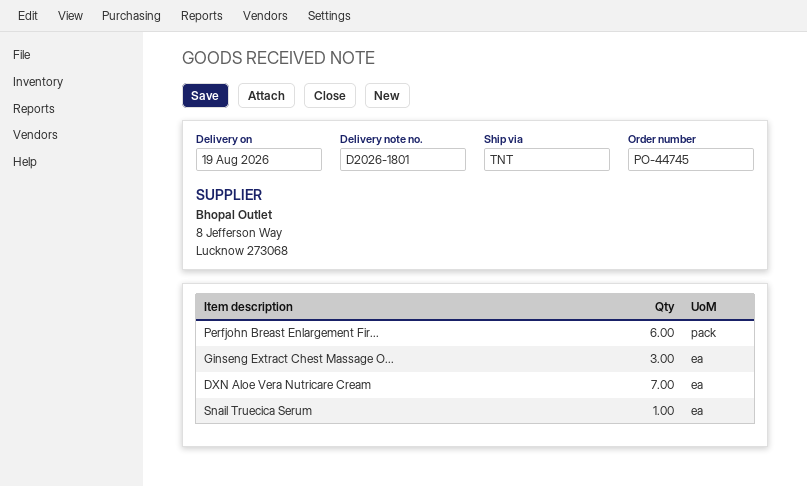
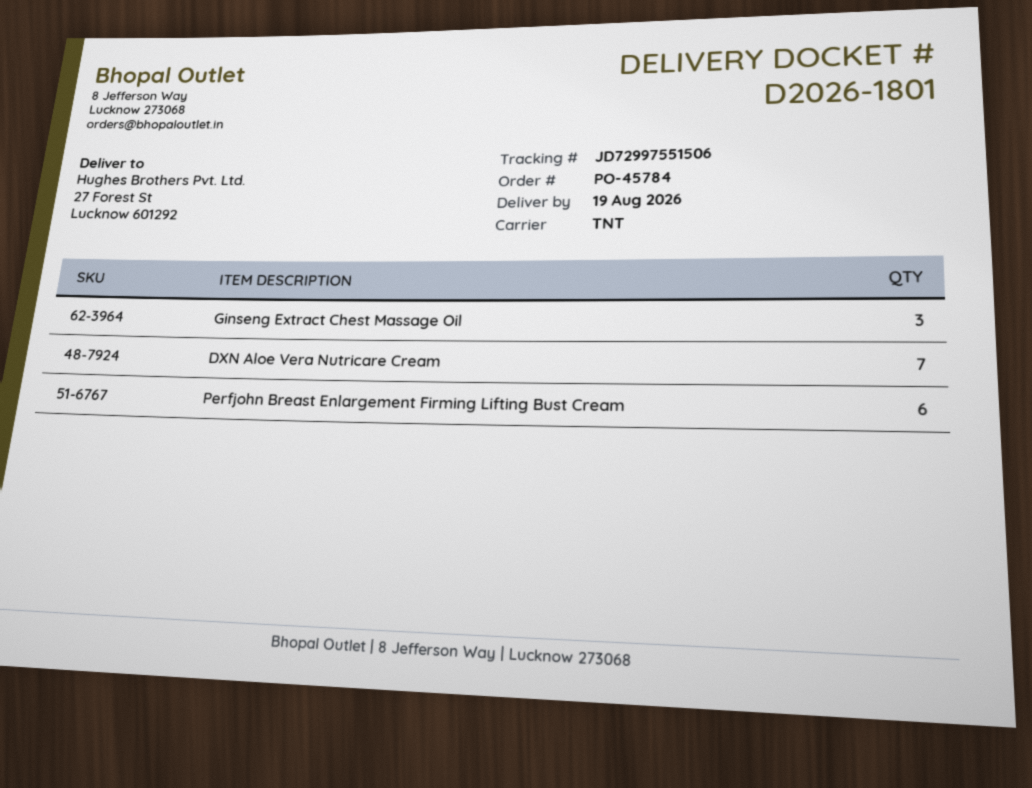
order number: PO-44745 -> PO-45784
Snail Truecica Serum: 1 -> none

